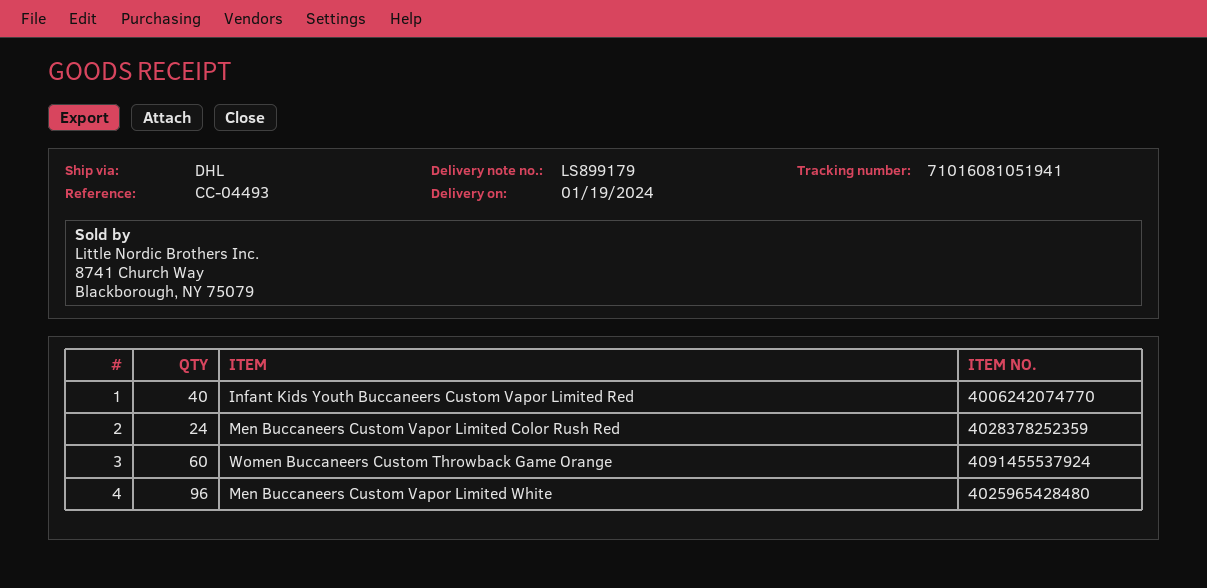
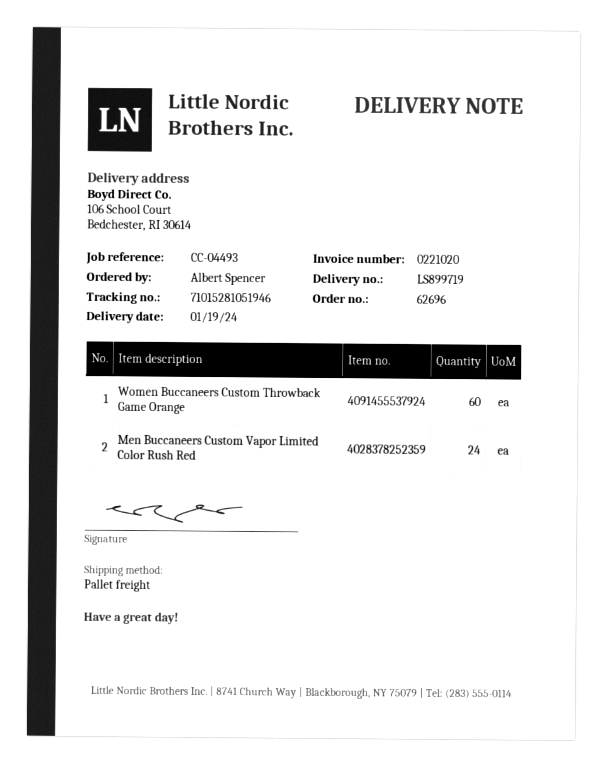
delivery note number: LS899179 -> LS899719
shipping method: DHL -> pallet freight
tracking number: 71016081051941 -> 71015281051946
Infant Kids Youth Buccaneers Custom Vapor Limited Red: 40 -> none
Men Buccaneers Custom Vapor Limited White: 96 -> none

